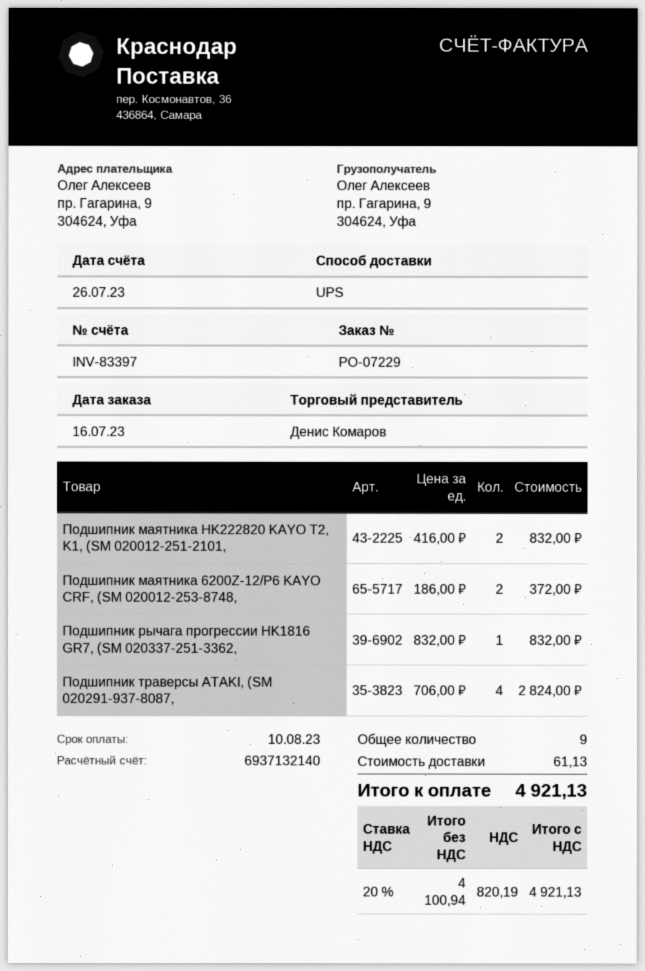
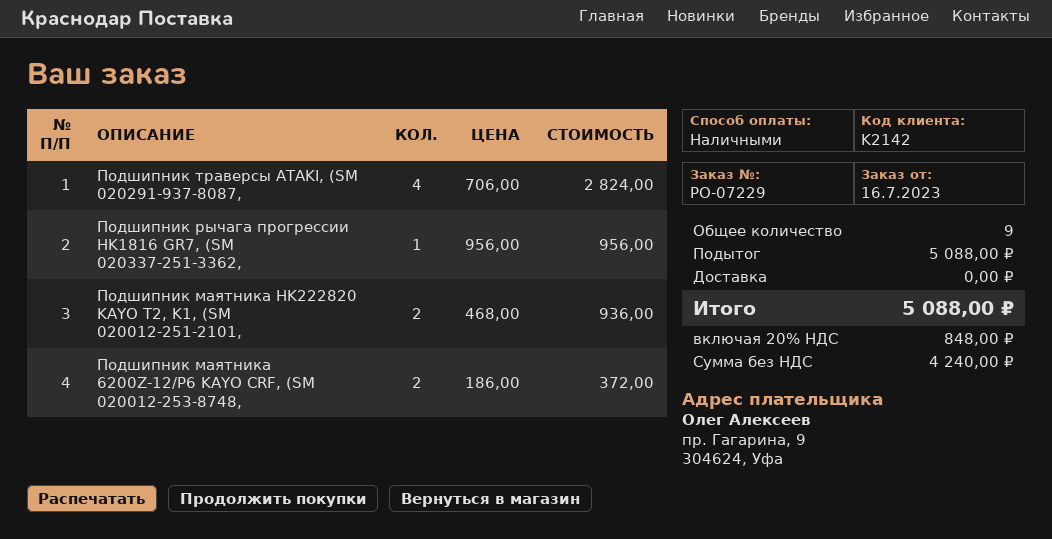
Подшипник маятника HK222820 KAYO T2, K1, (SM 020012-251-2101,: 2 x 416.00 = 832.00 -> 2 x 468.00 = 936.00
Подшипник рычага прогрессии HK1816 GR7, (SM 020337-251-3362,: 1 x 832.00 = 832.00 -> 1 x 956.00 = 956.00
shipping: 61.13 -> 0.00
net: 4100.94 -> 4240.00
tax: 20% = 820.19 -> 20% = 848.00
total: 4921.13 -> 5088.00

